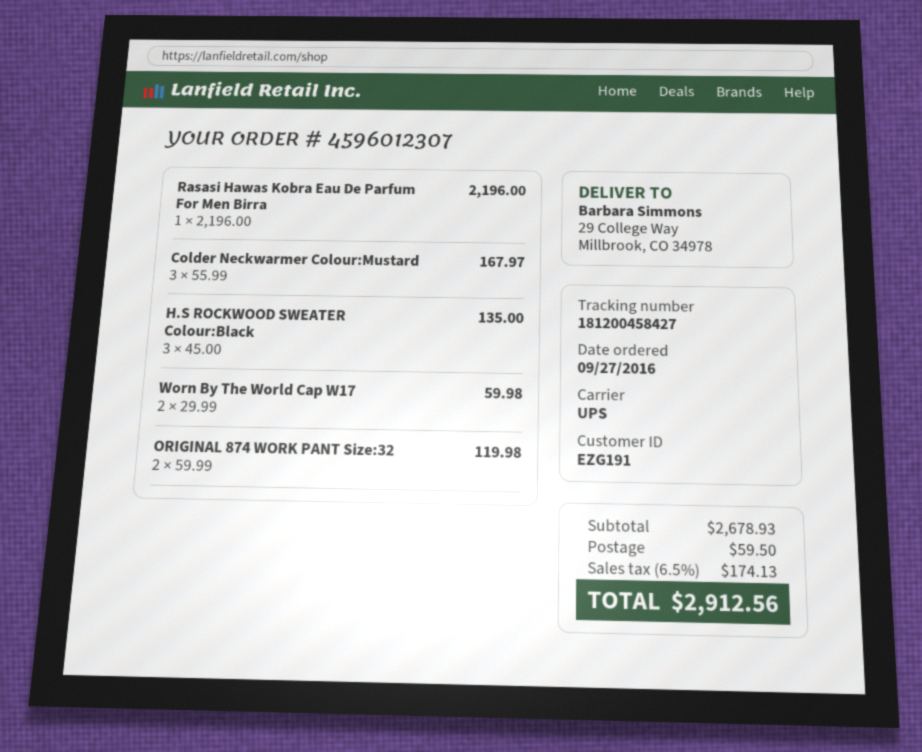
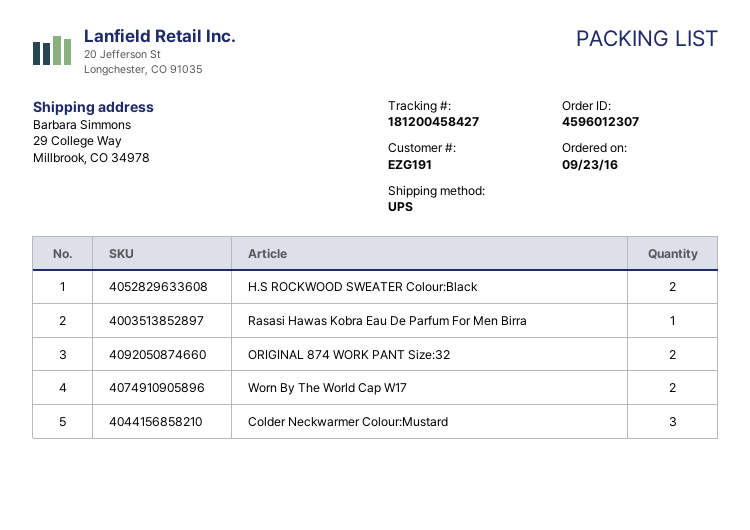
order date: 2016-09-27 -> 2016-09-23
H.S ROCKWOOD SWEATER Colour:Black: 3 -> 2

